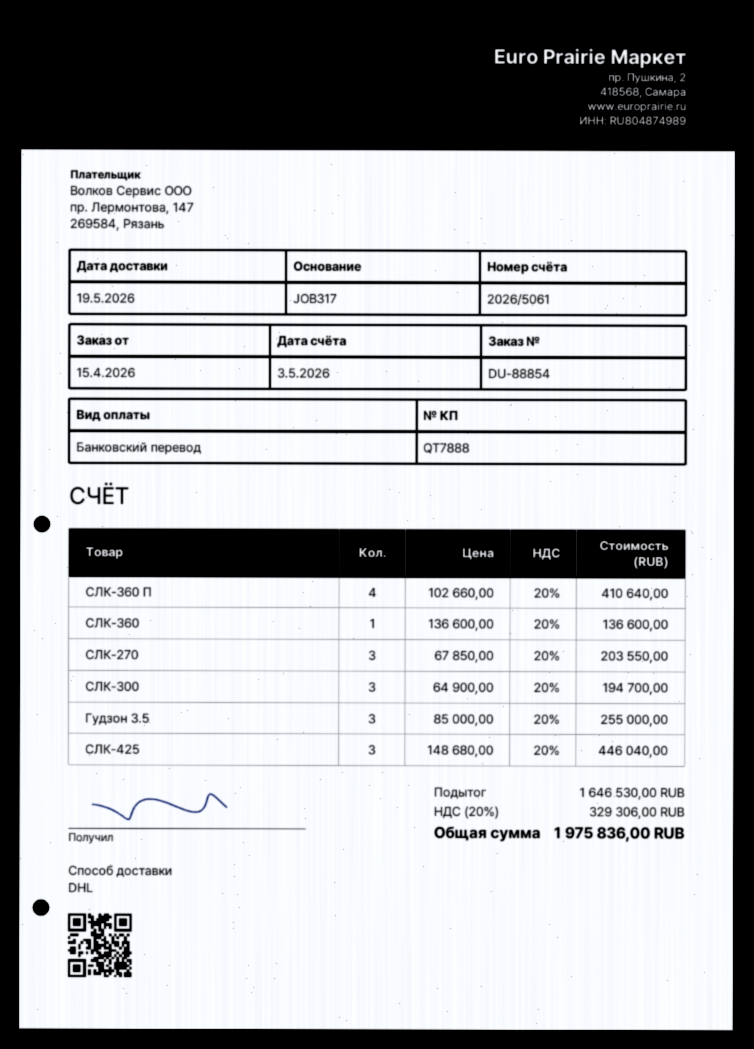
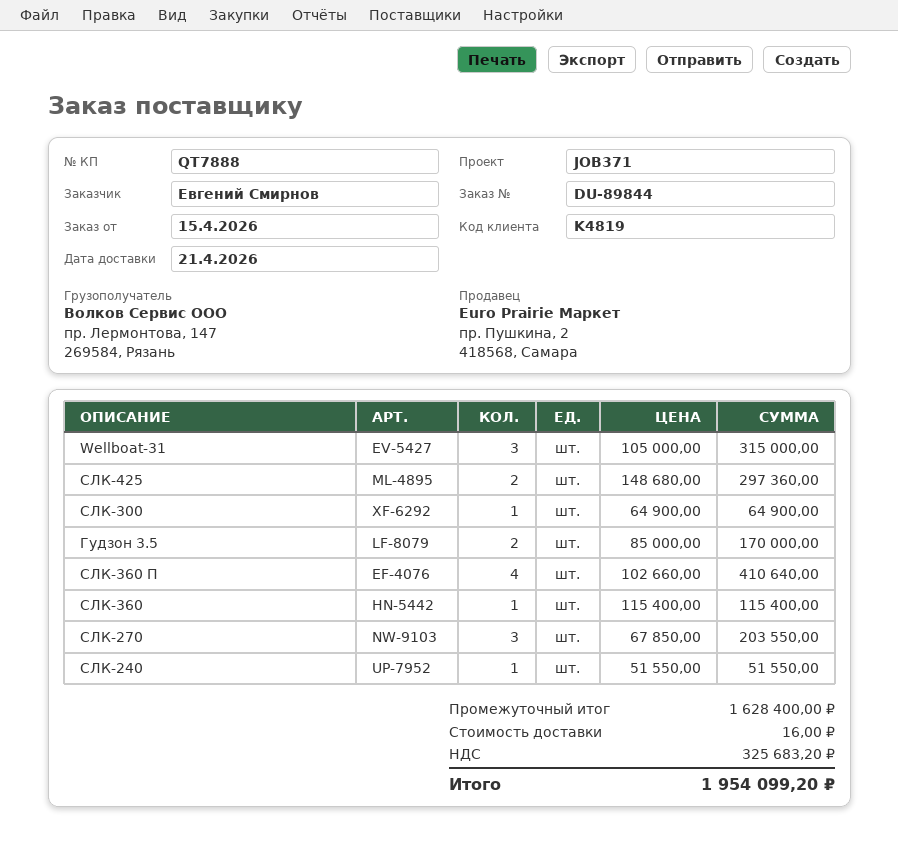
order number: DU-88854 -> DU-89844
delivery date: 2026-05-19 -> 2026-04-21
reference: JOB317 -> JOB371
СЛК-360: 1 x 136600.00 = 136600.00 -> 1 x 115400.00 = 115400.00
СЛК-300: 3 x 64900.00 = 194700.00 -> 1 x 64900.00 = 64900.00
Гудзон 3.5: 3 x 85000.00 = 255000.00 -> 2 x 85000.00 = 170000.00
СЛК-425: 3 x 148680.00 = 446040.00 -> 2 x 148680.00 = 297360.00
Wellboat-31: none -> 3 x 105000.00 = 315000.00
СЛК-240: none -> 1 x 51550.00 = 51550.00
subtotal: 1646530.00 -> 1628400.00
shipping: none -> 16.00
tax: 329306.00 -> 325683.20
total: 1975836.00 -> 1954099.20

